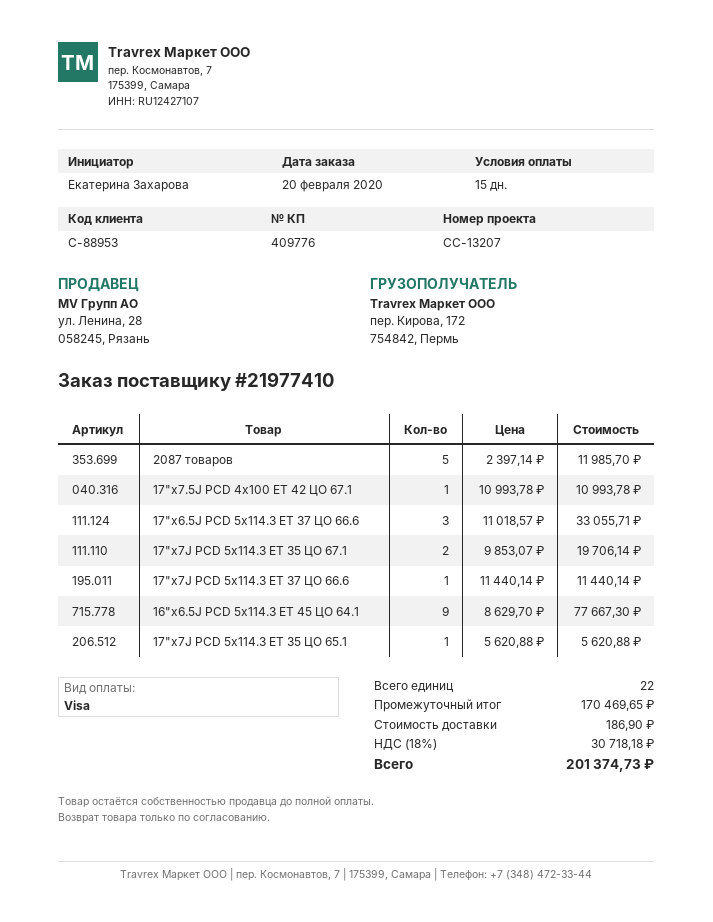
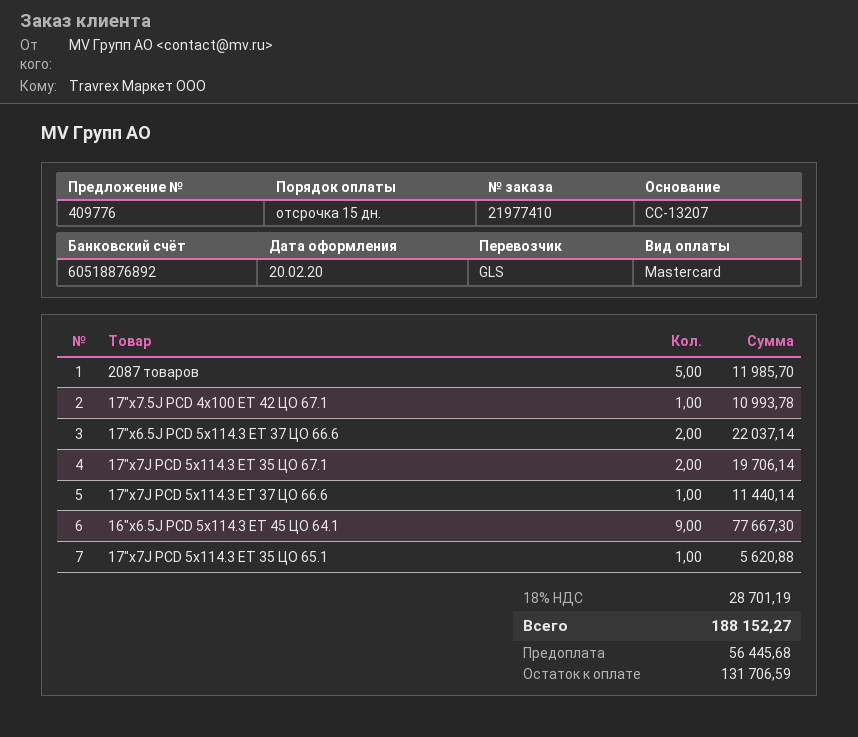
payment method: Visa -> Mastercard
17"x6.5J PCD 5x114.3 ЕТ 37 ЦО 66.6: 3 for 33055.71 -> 2 for 22037.14
shipping: 186.90 -> none
tax: 18% = 30718.18 -> 18% = 28701.19
total: 201374.73 -> 188152.27

